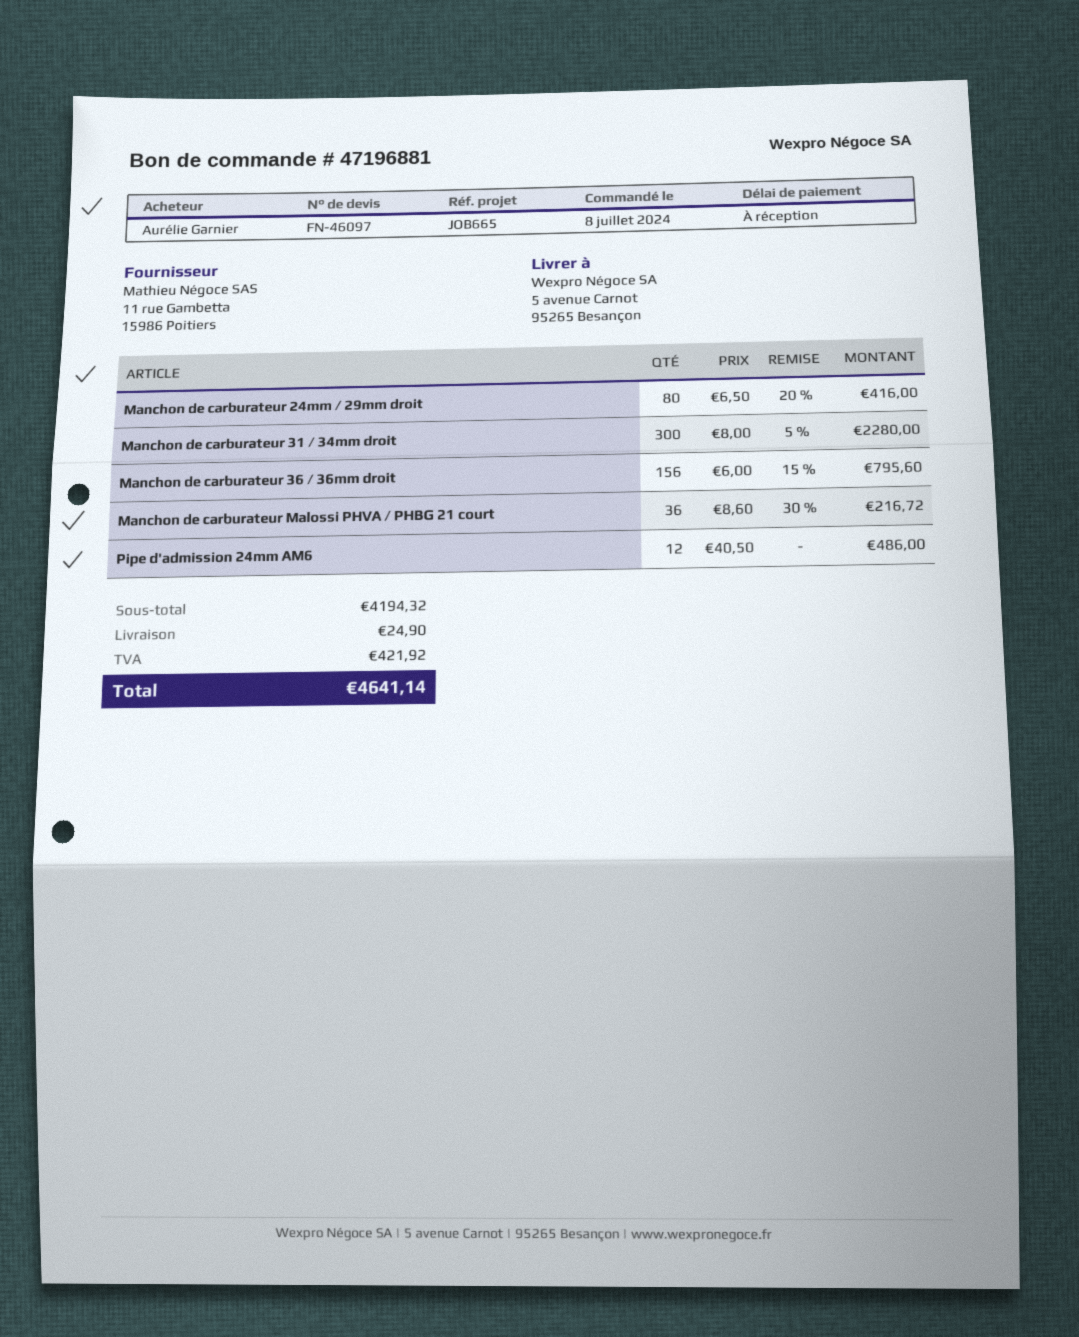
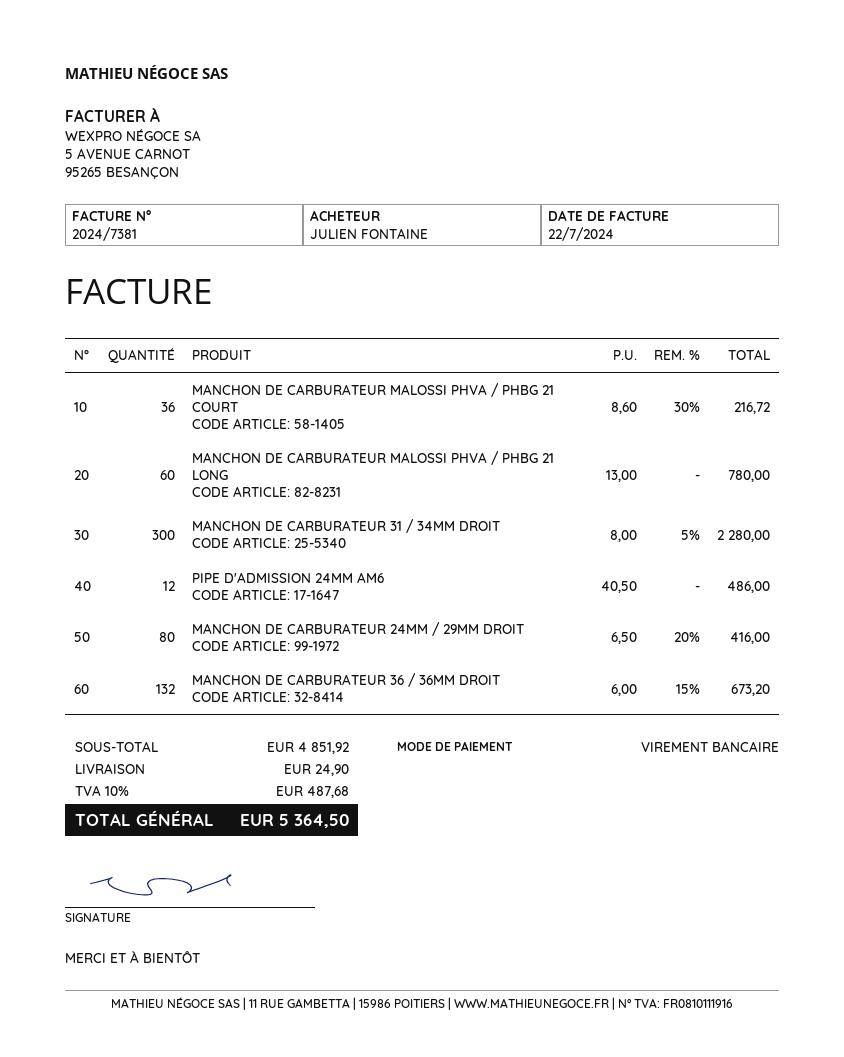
ordered by: Aurélie Garnier -> JULIEN FONTAINE
Manchon de carburateur 36 / 36mm droit: 156 x 6.00 - 15% = 795.60 -> 132 x 6.00 - 15% = 673.20
MANCHON DE CARBURATEUR MALOSSI PHVA / PHBG 21 LONG: none -> 60 x 13.00 = 780.00
subtotal: 4194.32 -> 4851.92
tax: 421.92 -> 487.68
total: 4641.14 -> 5364.50

